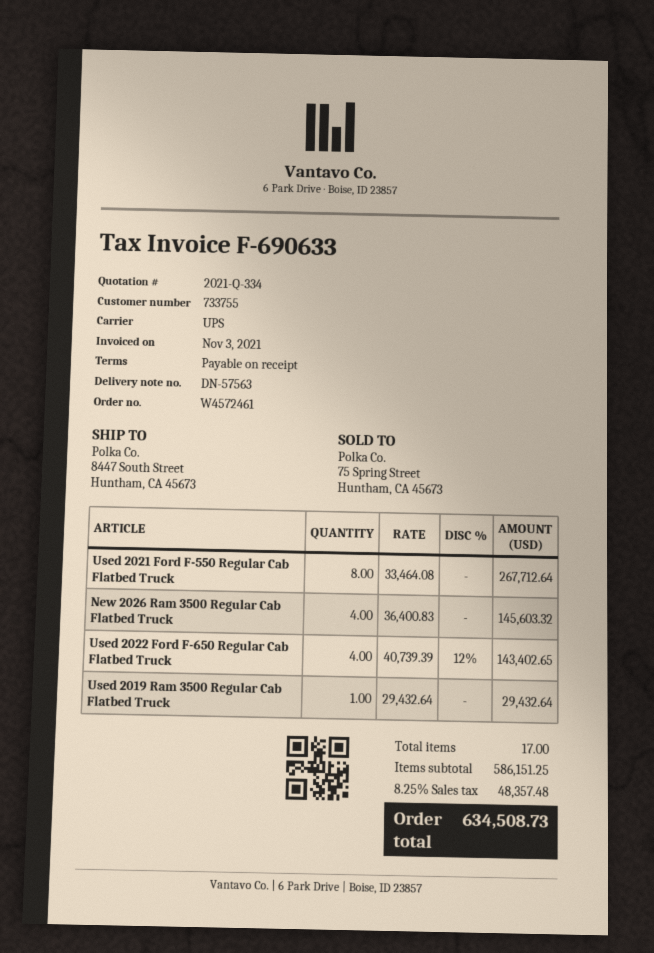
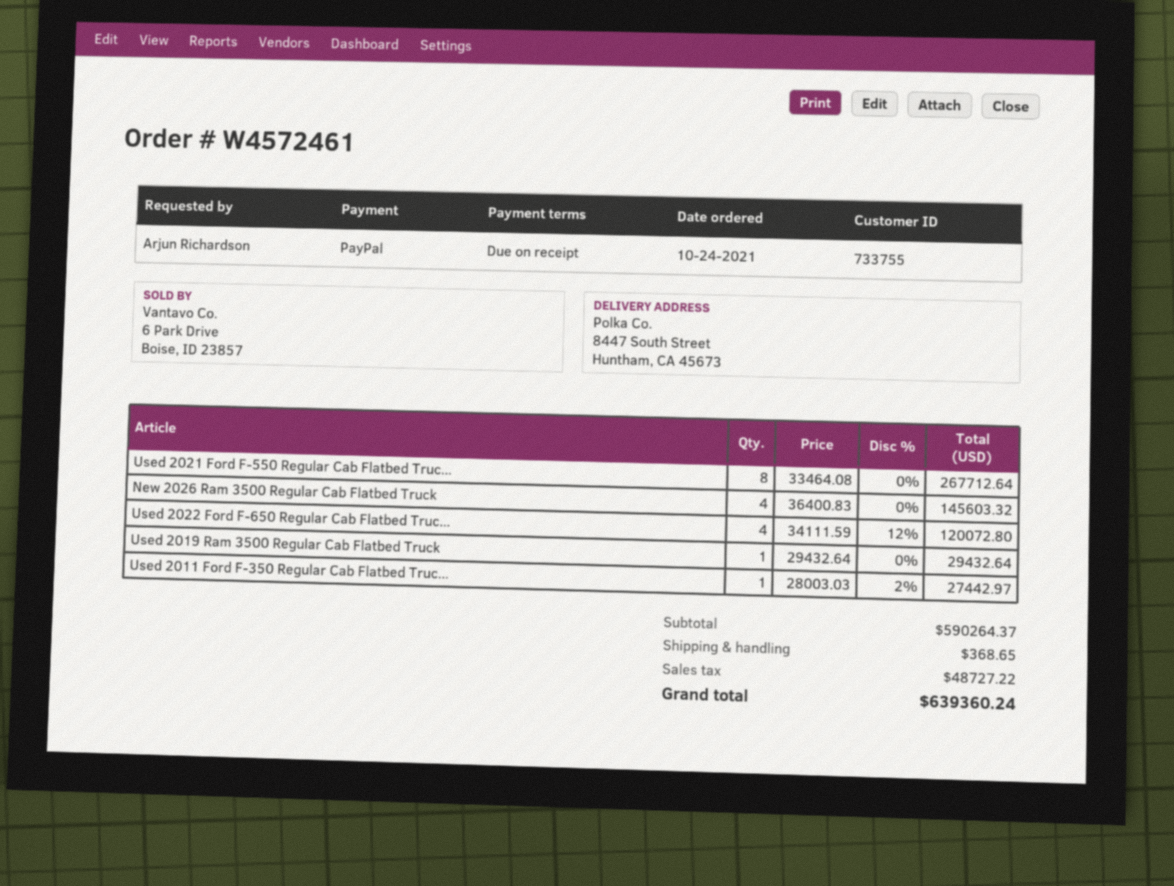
Used 2022 Ford F-650 Regular Cab Flatbed Truck: 4 x 40739.39 - 12% = 143402.65 -> 4 x 34111.59 - 12% = 120072.80
Used 2011 Ford F-350 Regular Cab Flatbed Truc...: none -> 1 x 28003.03 - 2% = 27442.97
subtotal: 586151.25 -> 590264.37
shipping: none -> 368.65
tax: 48357.48 -> 48727.22
total: 634508.73 -> 639360.24

